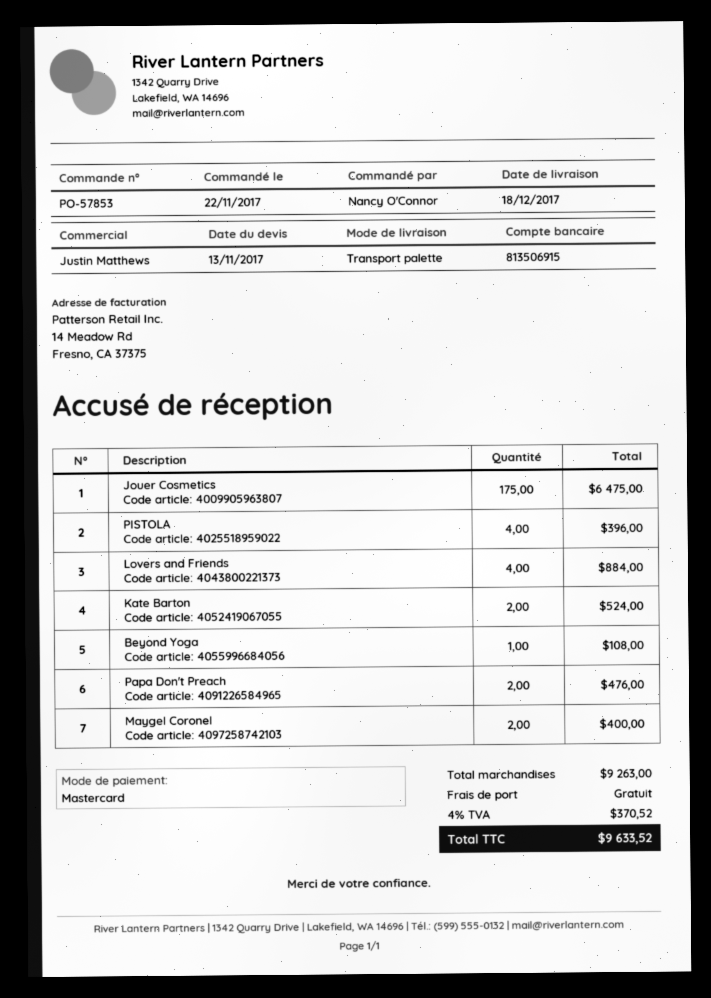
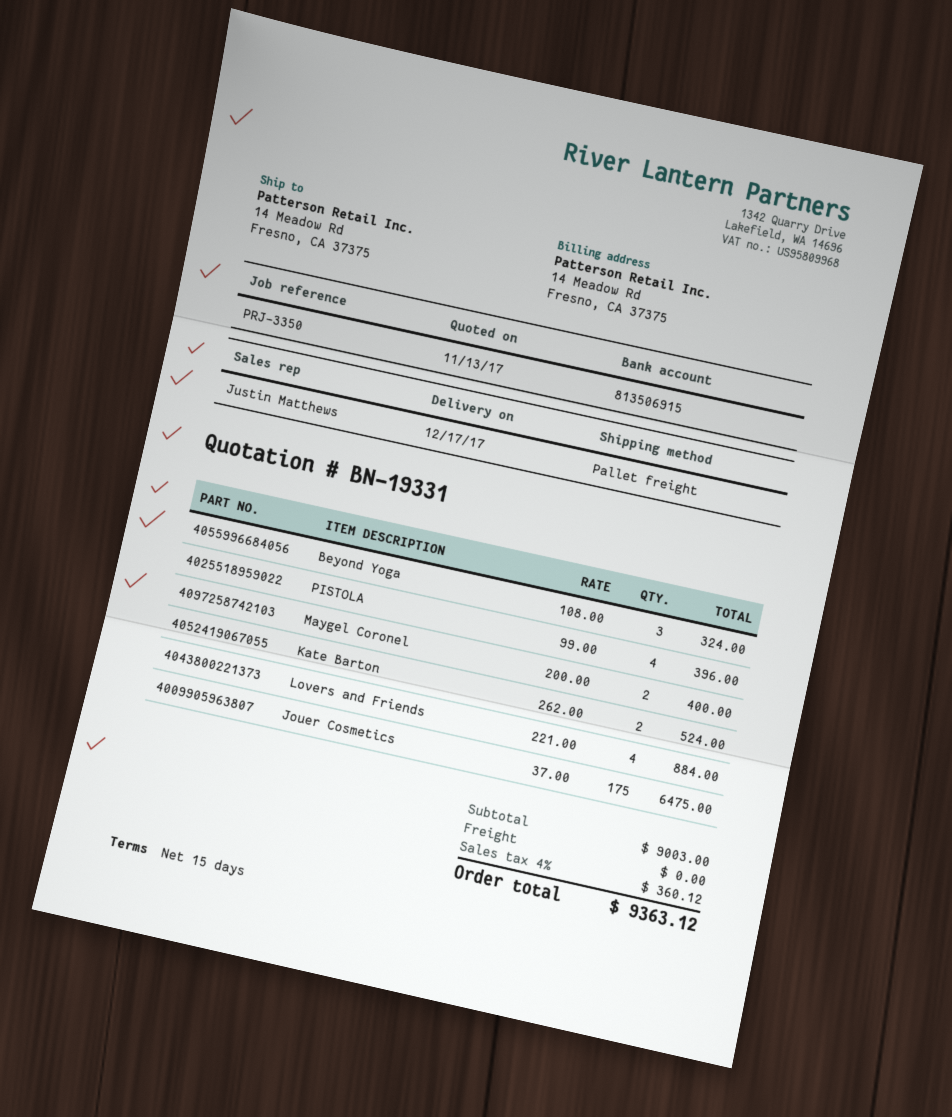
delivery date: 2017-12-18 -> 2017-12-17
Beyond Yoga: 1 for 108.00 -> 3 for 324.00
Papa Don't Preach: 2 for 476.00 -> none
subtotal: 9263.00 -> 9003.00
tax: 4% = 370.52 -> 4% = 360.12
total: 9633.52 -> 9363.12

